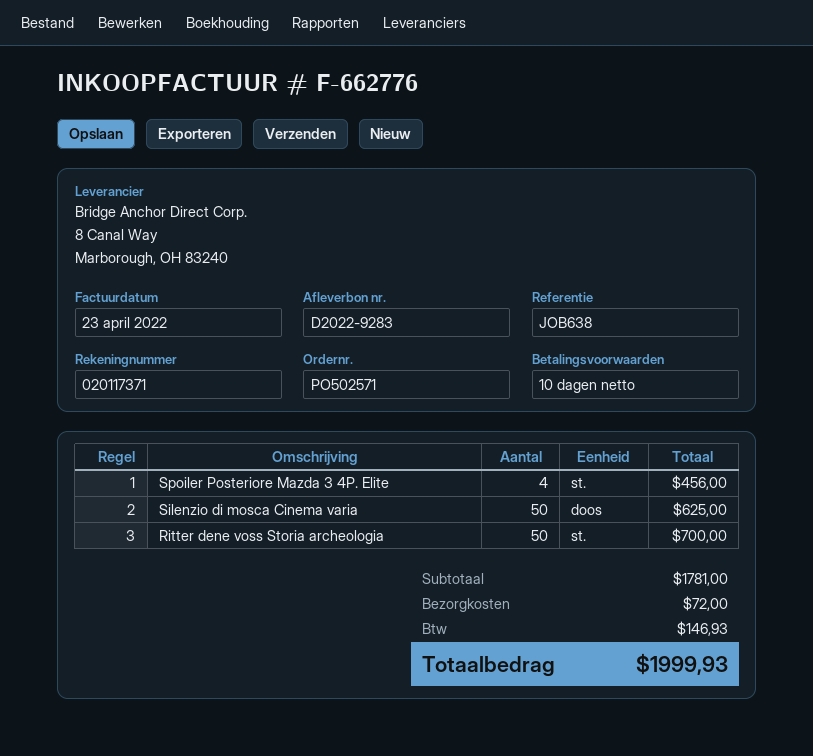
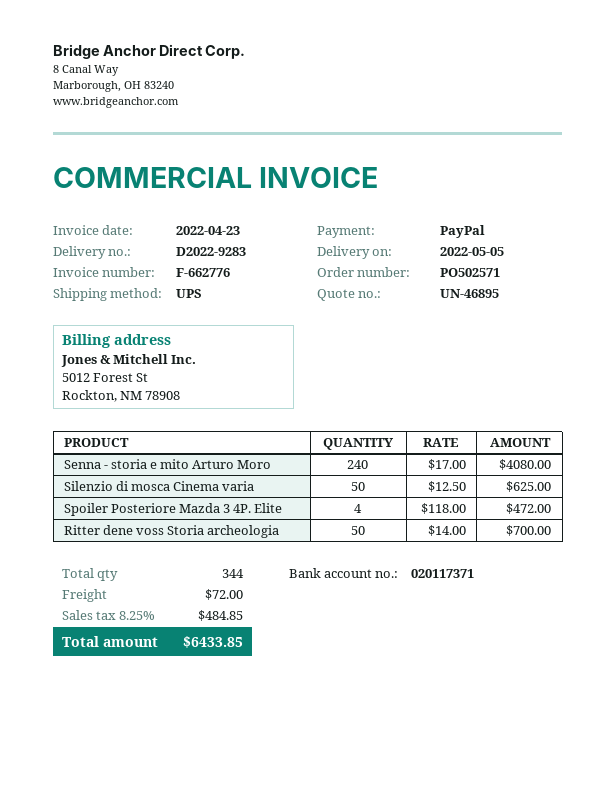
Spoiler Posteriore Mazda 3 4P. Elite: 4 for 456.00 -> 4 for 472.00
Senna - storia e mito Arturo Moro: none -> 240 for 4080.00
tax: 146.93 -> 484.85
total: 1999.93 -> 6433.85

